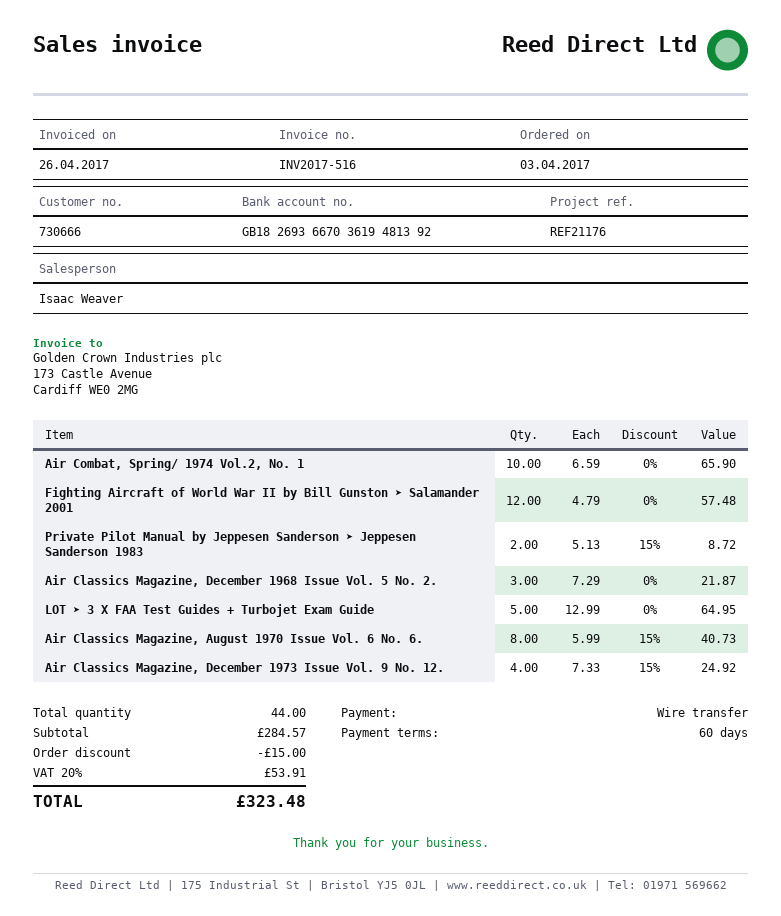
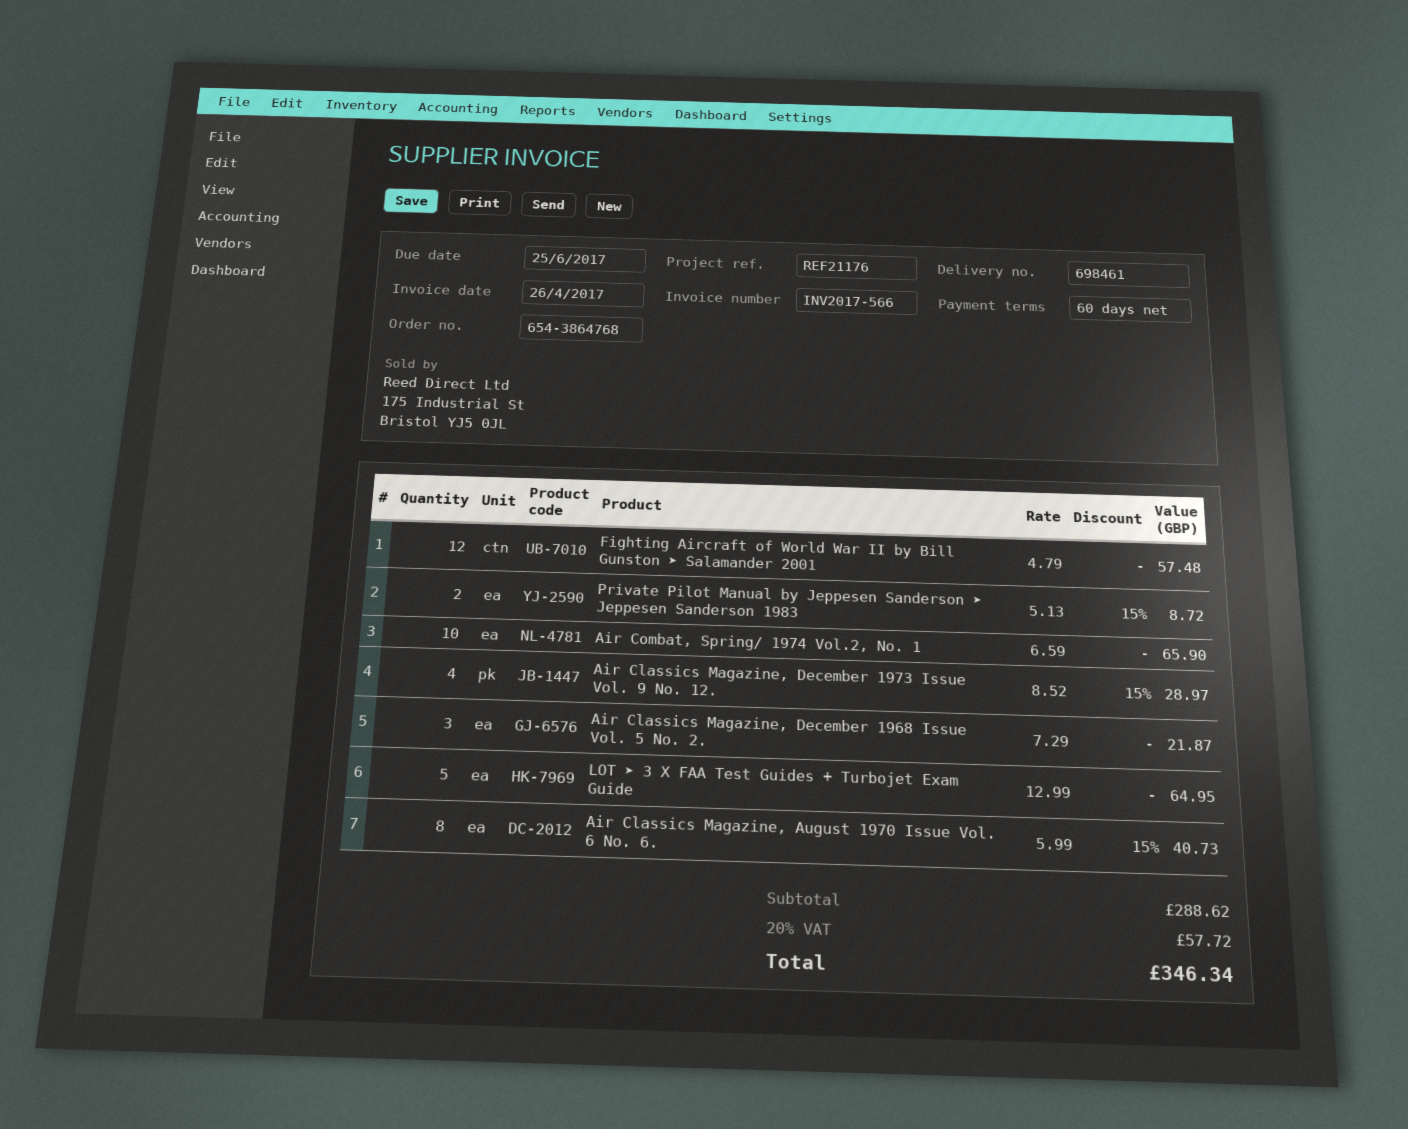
invoice number: INV2017-516 -> INV2017-566
Air Classics Magazine, December 1973 Issue Vol. 9 No. 12.: 4 x 7.33 - 15% = 24.92 -> 4 x 8.52 - 15% = 28.97
subtotal: 284.57 -> 288.62
discount: 15.00 -> none
tax: 20% = 53.91 -> 20% = 57.72
total: 323.48 -> 346.34

